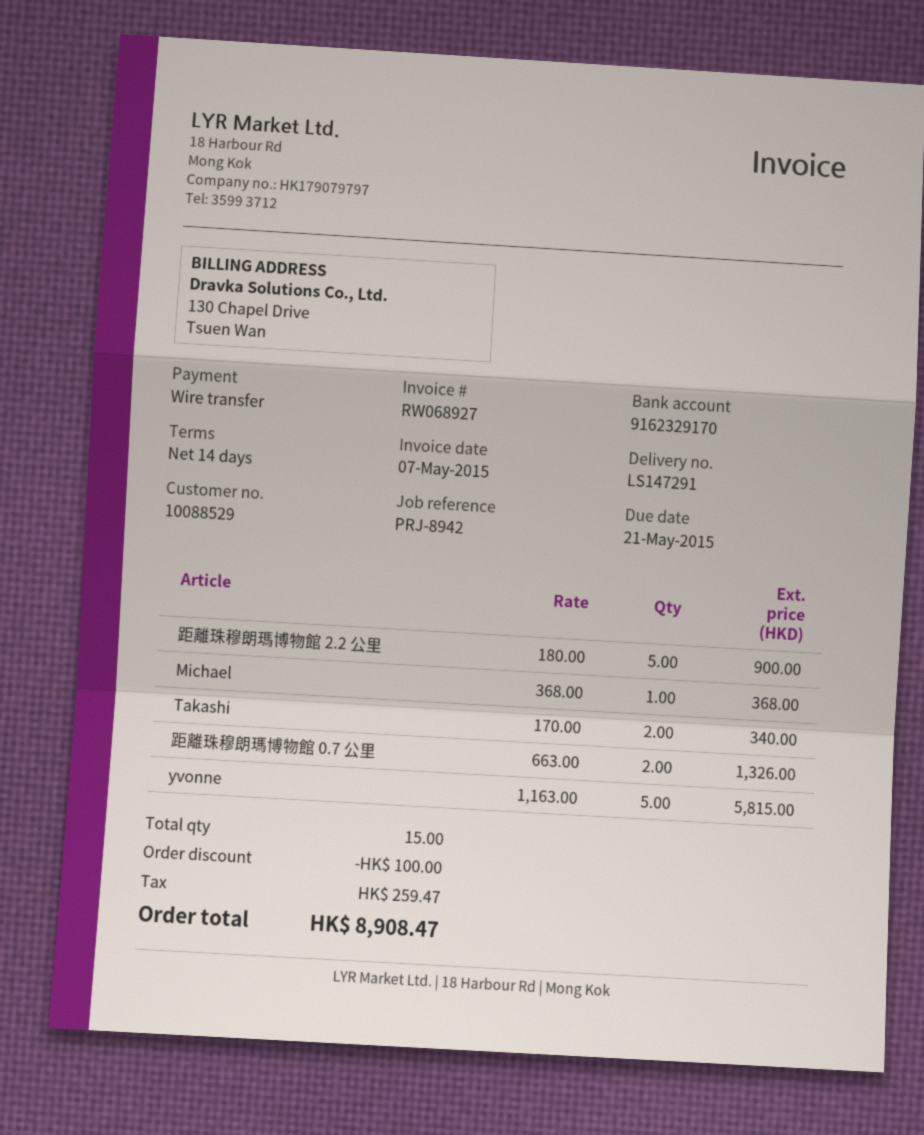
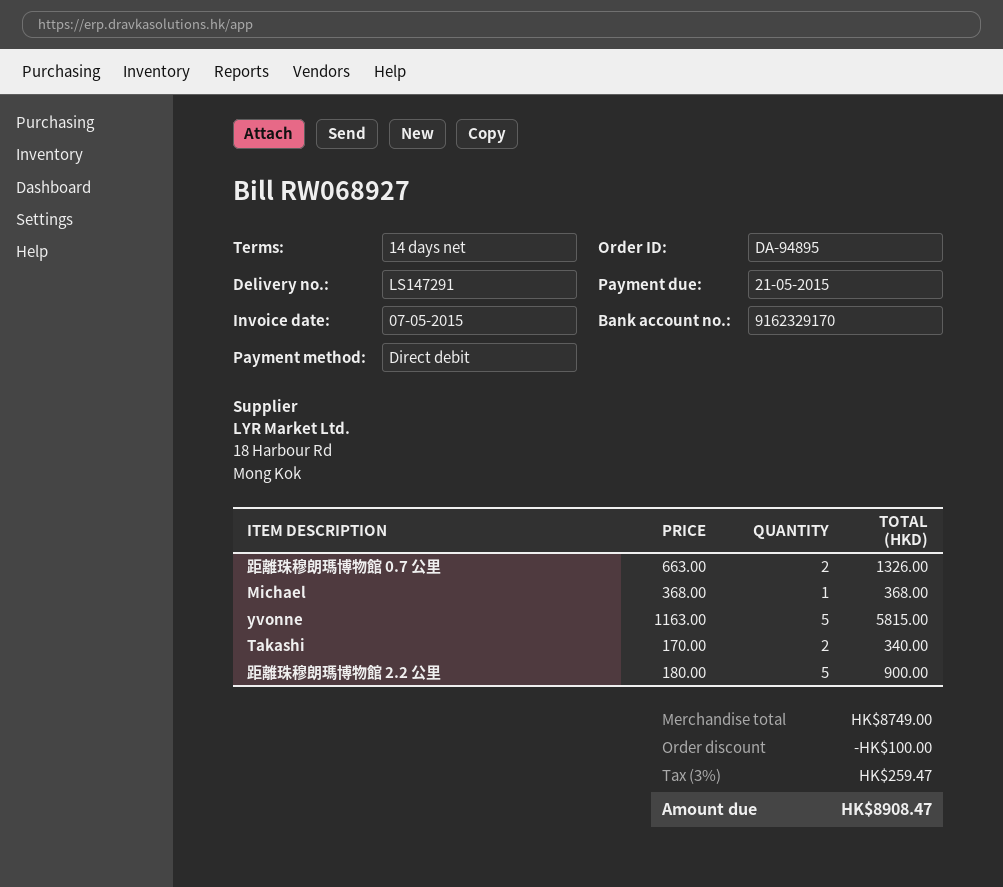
payment method: bank transfer -> direct debit

